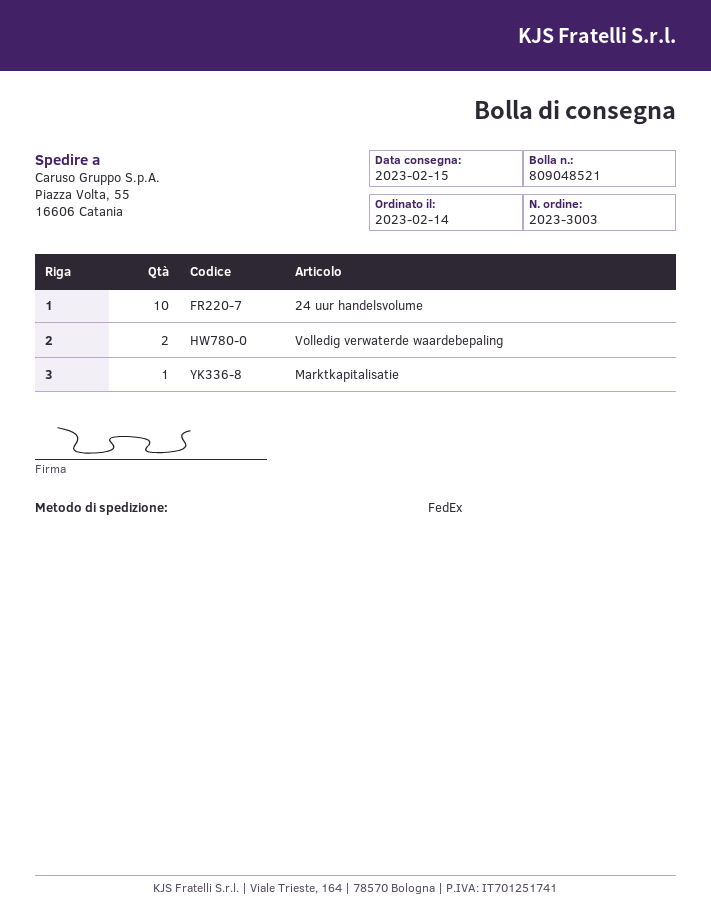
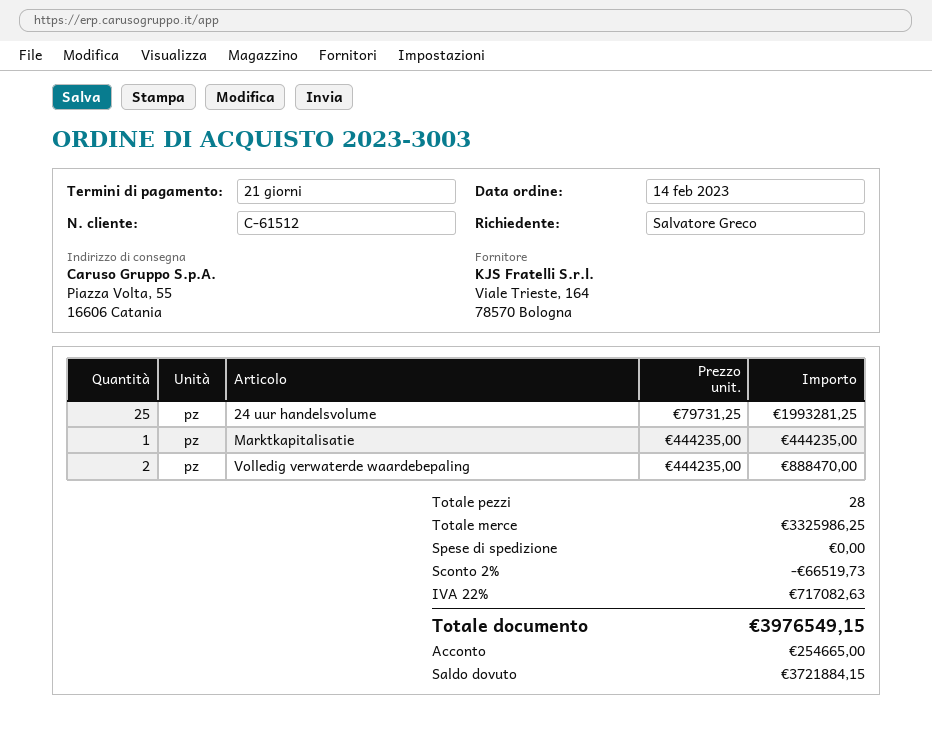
24 uur handelsvolume: 10 -> 25

